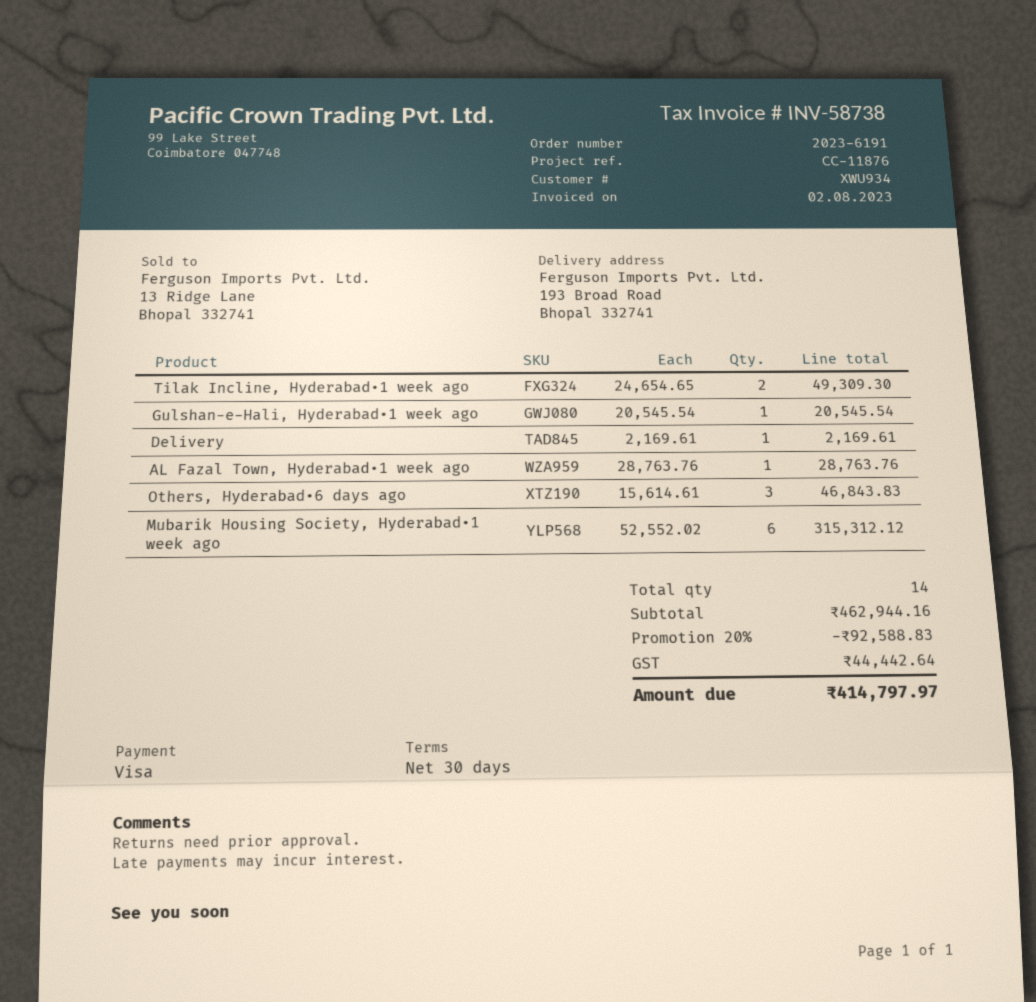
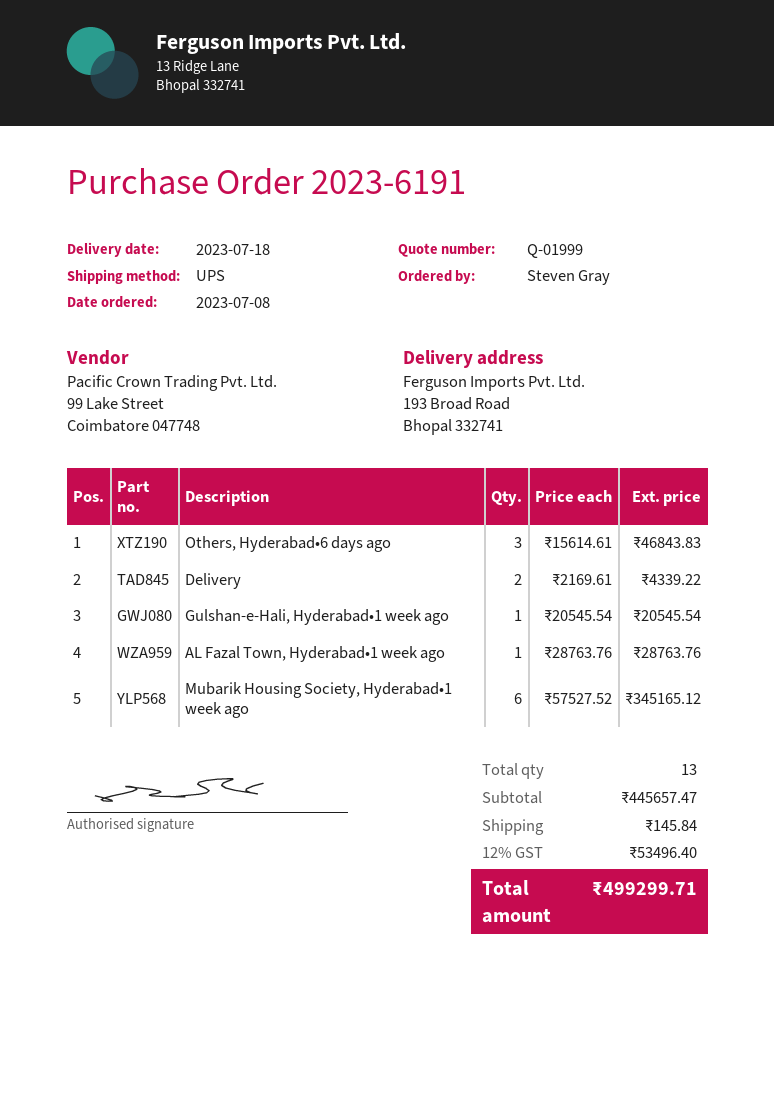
Tilak Incline, Hyderabad•1 week ago: 2 x 24654.65 = 49309.30 -> none
Delivery: 1 x 2169.61 = 2169.61 -> 2 x 2169.61 = 4339.22
Mubarik Housing Society, Hyderabad•1 week ago: 6 x 52552.02 = 315312.12 -> 6 x 57527.52 = 345165.12
total quantity: 14 -> 13
subtotal: 462944.16 -> 445657.47
discount: 20% = 92588.83 -> none
shipping: none -> 145.84
tax: 44442.64 -> 53496.40
total: 414797.97 -> 499299.71

